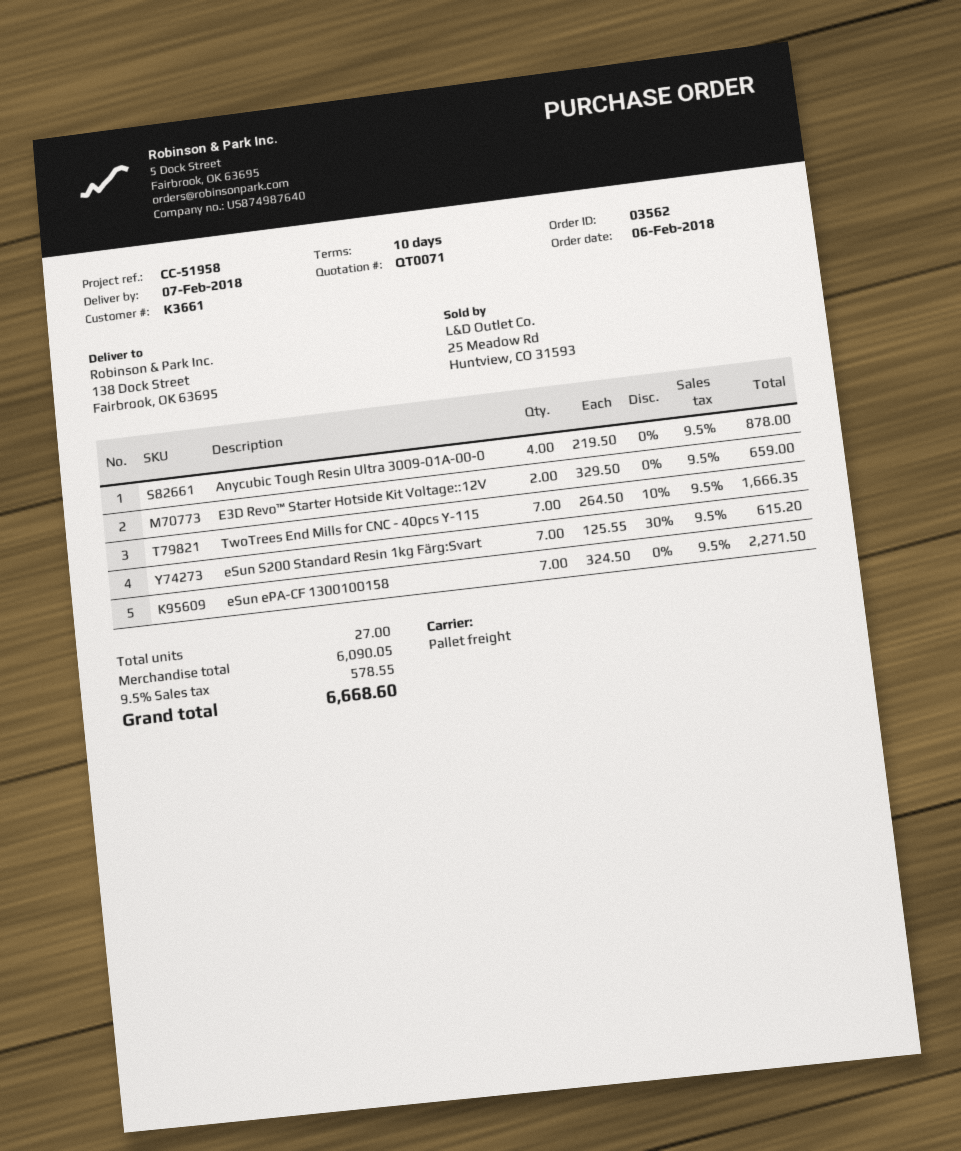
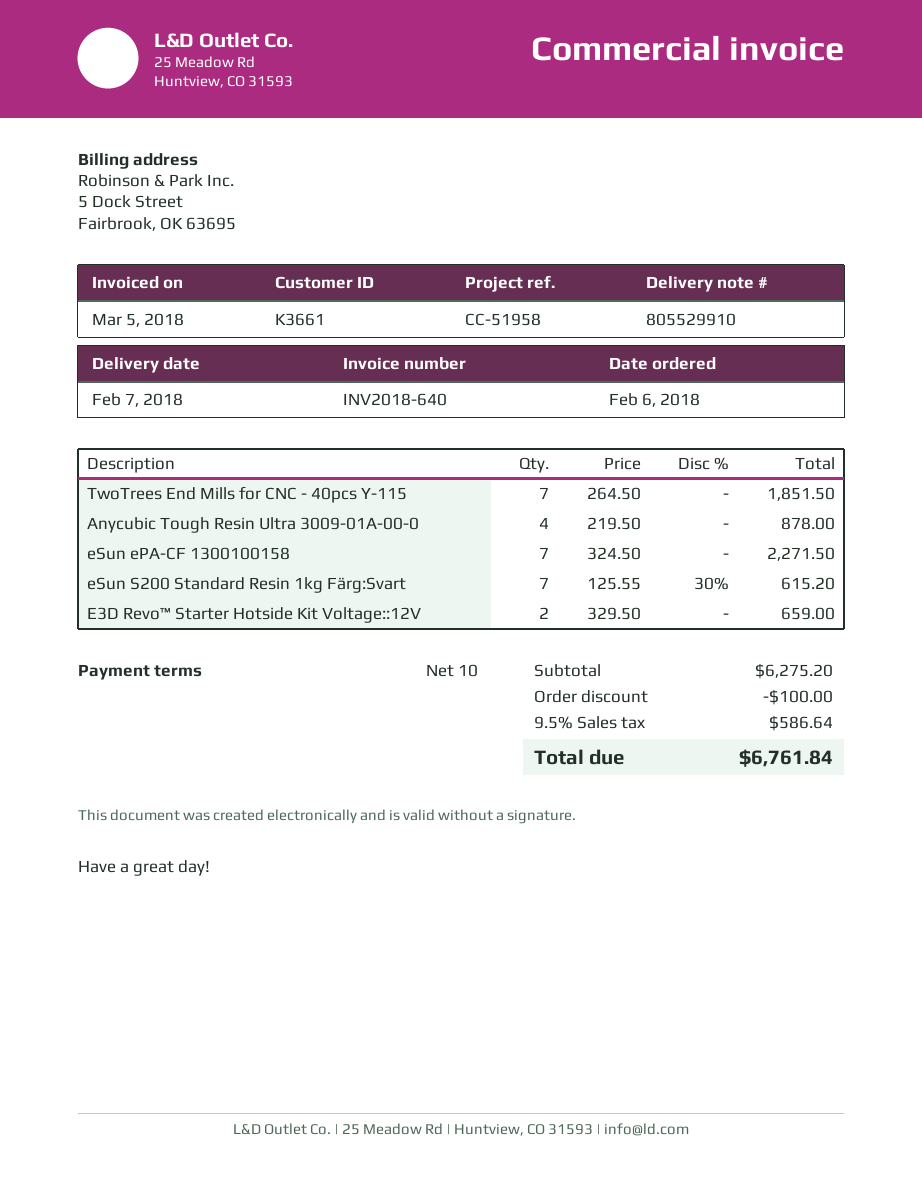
TwoTrees End Mills for CNC - 40pcs Y-115: 7 x 264.50 - 10% = 1666.35 -> 7 x 264.50 = 1851.50
subtotal: 6090.05 -> 6275.20
discount: none -> 100.00
tax: 9.5% = 578.55 -> 9.5% = 586.64
total: 6668.60 -> 6761.84

